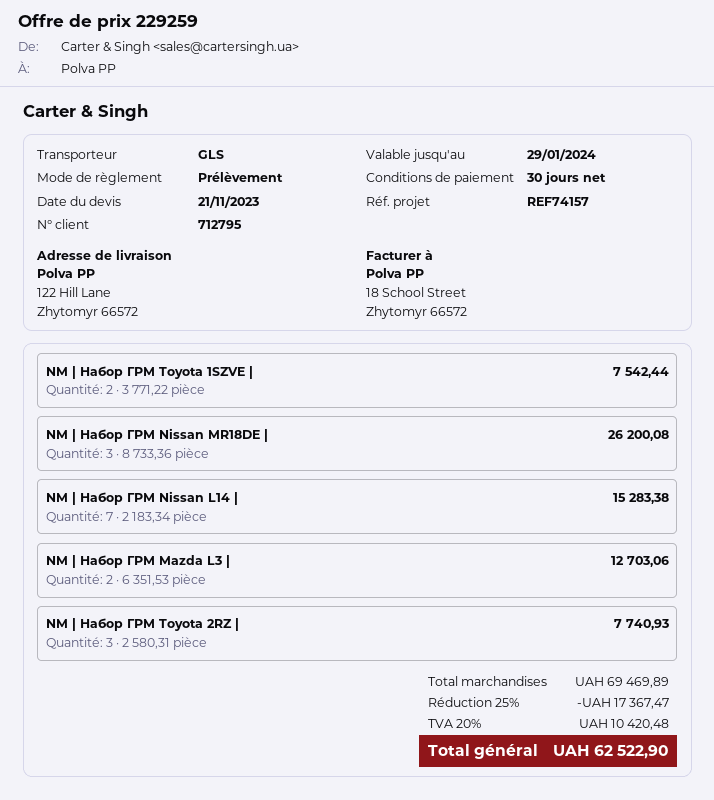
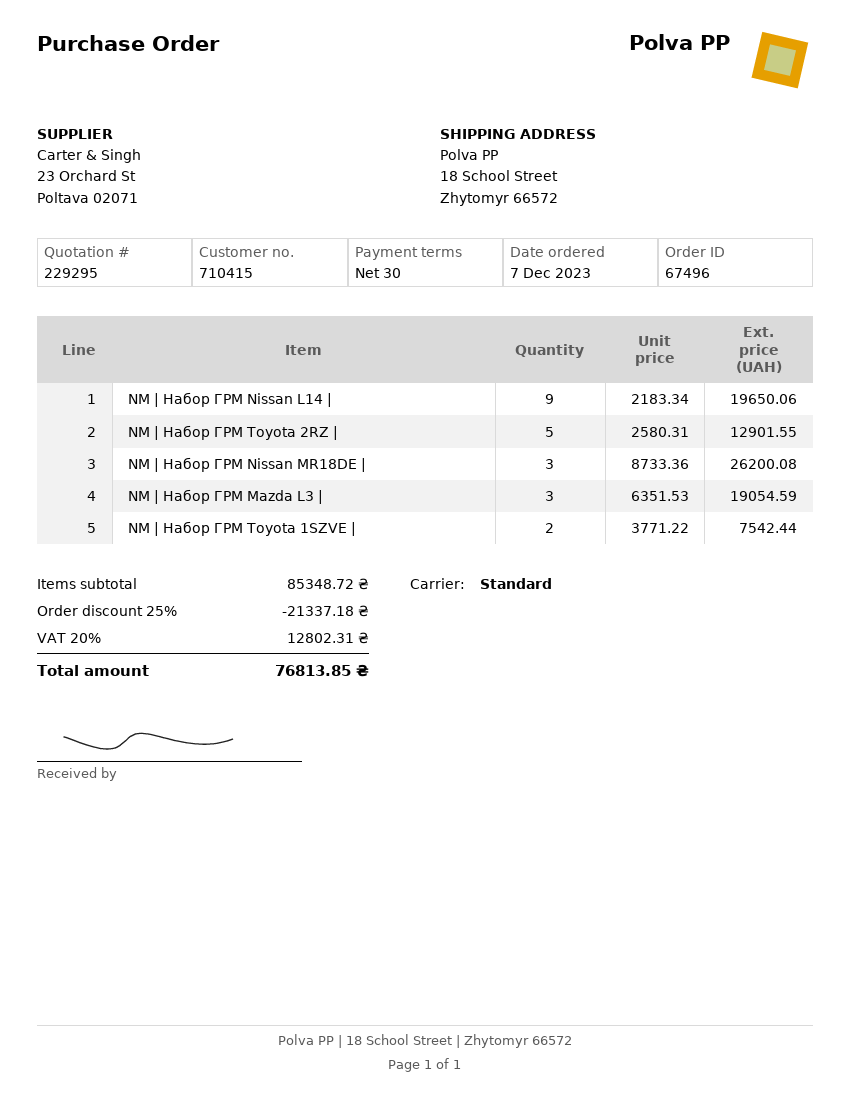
quote number: 229259 -> 229295
customer number: 712795 -> 710415
shipping method: GLS -> standard
ship to: 122 Hill Lane, Zhytomyr 66572 -> 18 School Street, Zhytomyr 66572
NM | Набор ГРМ Nissan L14 |: 7 x 2183.34 = 15283.38 -> 9 x 2183.34 = 19650.06
NM | Набор ГРМ Mazda L3 |: 2 x 6351.53 = 12703.06 -> 3 x 6351.53 = 19054.59
NM | Набор ГРМ Toyota 2RZ |: 3 x 2580.31 = 7740.93 -> 5 x 2580.31 = 12901.55
subtotal: 69469.89 -> 85348.72
discount: 25% = 17367.47 -> 25% = 21337.18
tax: 20% = 10420.48 -> 20% = 12802.31
total: 62522.90 -> 76813.85

